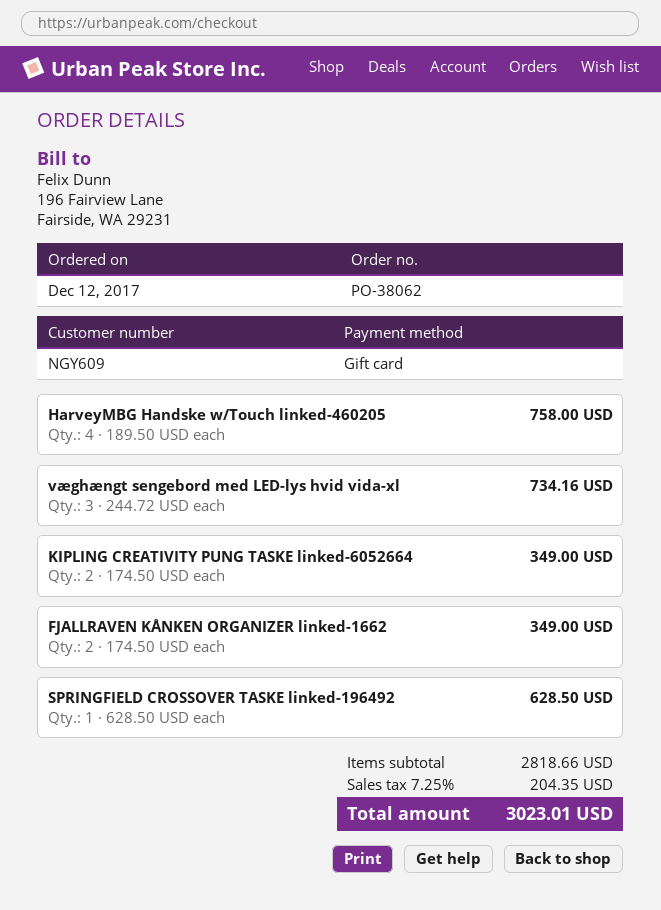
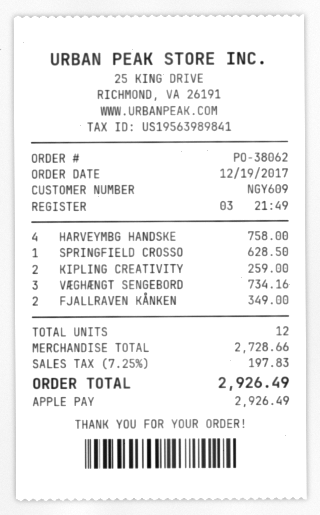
order date: 2017-12-12 -> 2017-12-19
payment method: gift card -> Apple Pay
KIPLING CREATIVITY PUNG TASKE linked-6052664: 2 for 349.00 -> 2 for 259.00
subtotal: 2818.66 -> 2728.66
tax: 7.25% = 204.35 -> 7.25% = 197.83
total: 3023.01 -> 2926.49

